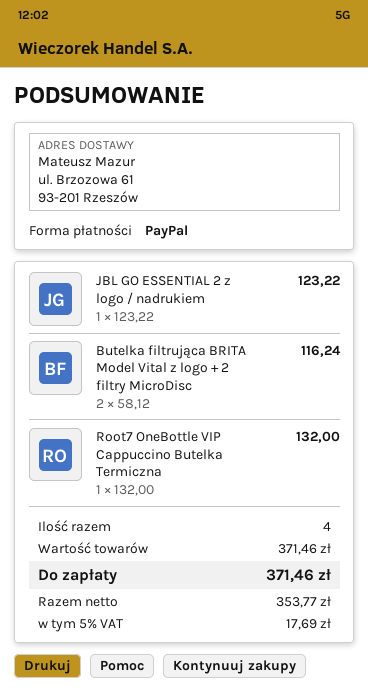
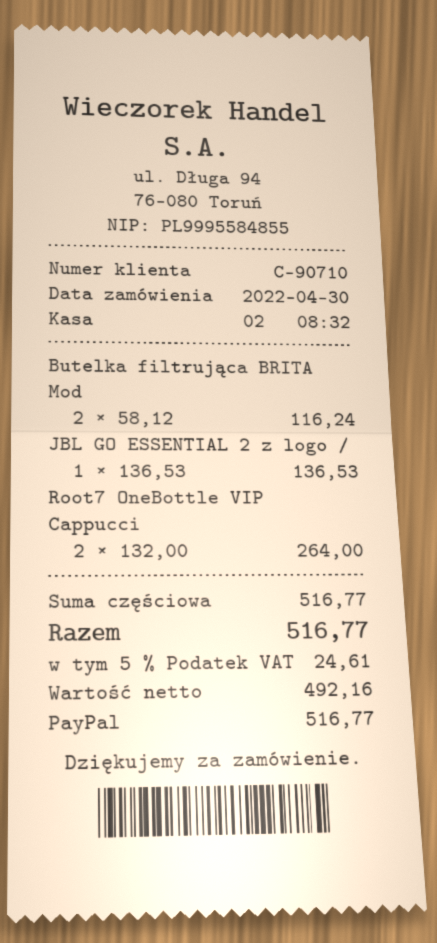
JBL GO ESSENTIAL 2 z logo / nadrukiem: 1 x 123.22 = 123.22 -> 1 x 136.53 = 136.53
Root7 OneBottle VIP Cappuccino Butelka Termiczna: 1 x 132.00 = 132.00 -> 2 x 132.00 = 264.00
subtotal: 371.46 -> 516.77
net: 353.77 -> 492.16
tax: 5% = 17.69 -> 5% = 24.61
total: 371.46 -> 516.77

